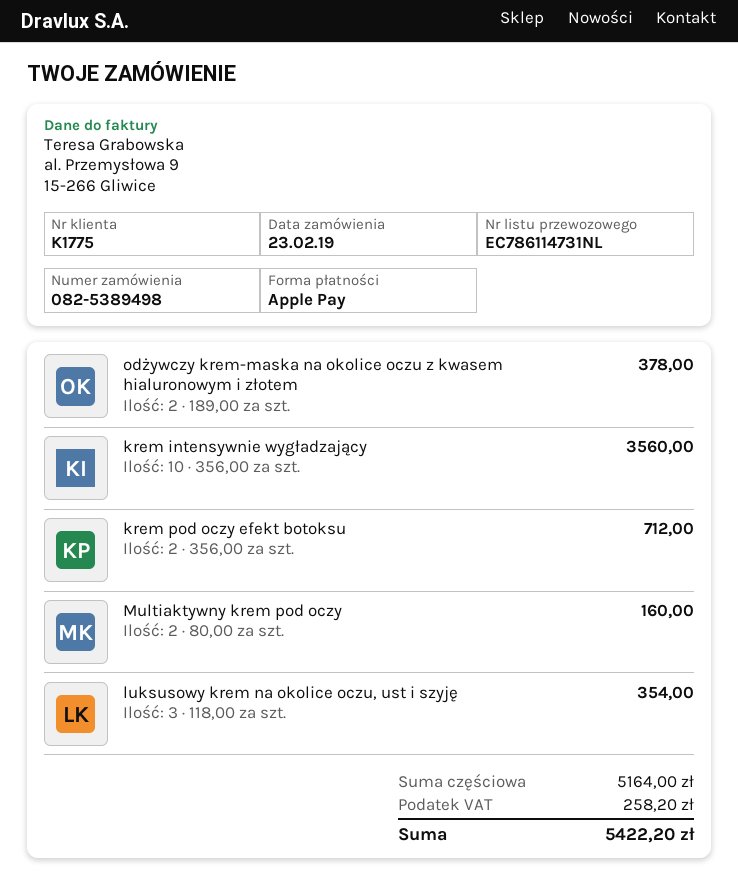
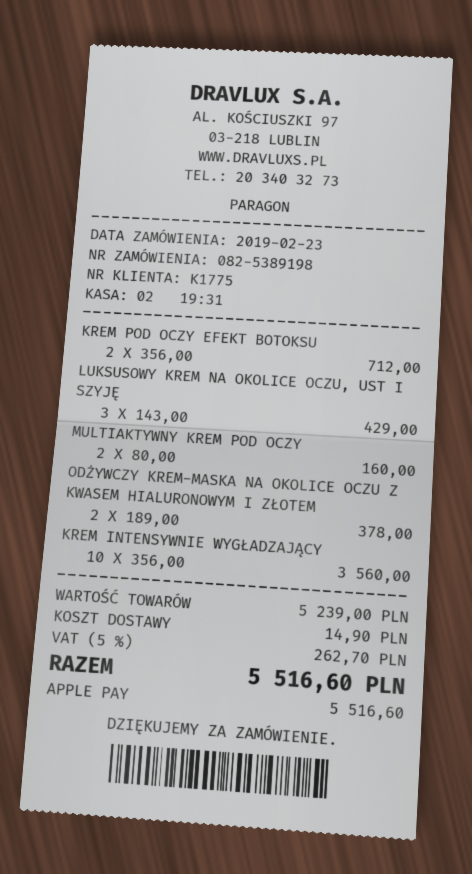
order number: 082-5389498 -> 082-5389198
luksusowy krem na okolice oczu, ust i szyję: 3 x 118.00 = 354.00 -> 3 x 143.00 = 429.00
subtotal: 5164.00 -> 5239.00
shipping: none -> 14.90
tax: 258.20 -> 262.70
total: 5422.20 -> 5516.60

